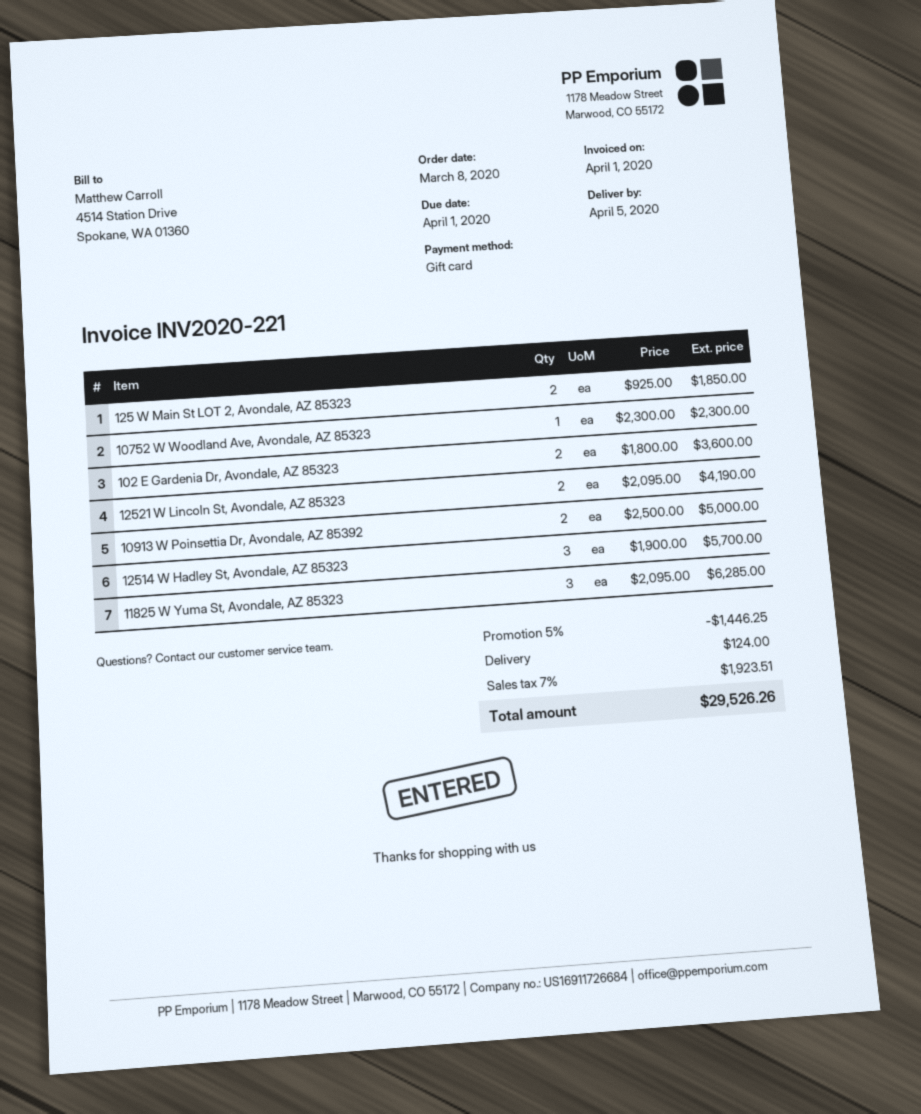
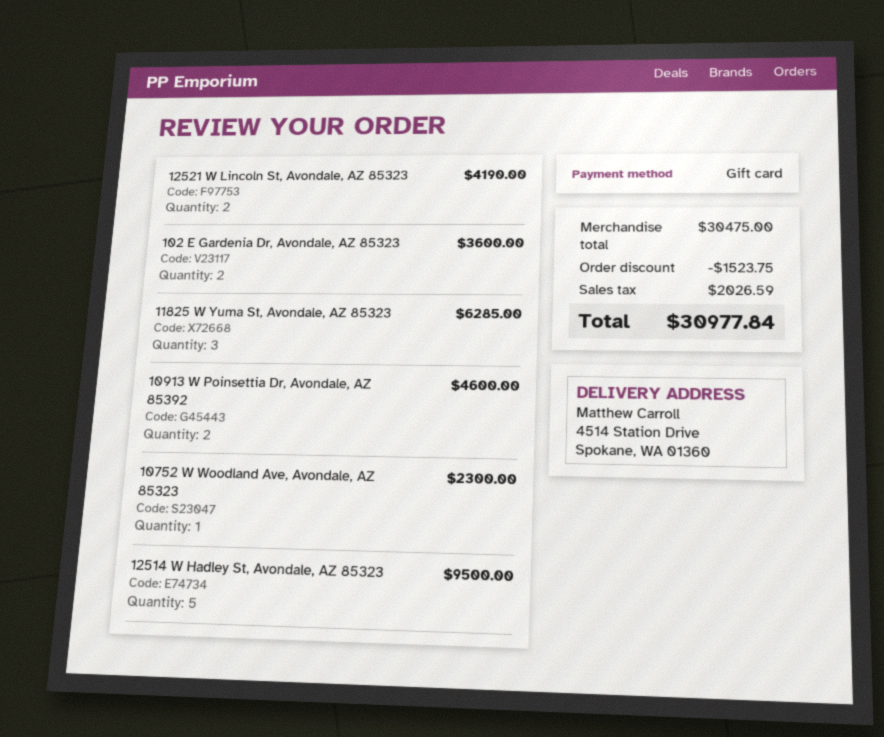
125 W Main St LOT 2, Avondale, AZ 85323: 2 for 1850.00 -> none
10913 W Poinsettia Dr, Avondale, AZ 85392: 2 for 5000.00 -> 2 for 4600.00
12514 W Hadley St, Avondale, AZ 85323: 3 for 5700.00 -> 5 for 9500.00
discount: 1446.25 -> 1523.75
shipping: 124.00 -> none
tax: 1923.51 -> 2026.59
total: 29526.26 -> 30977.84

